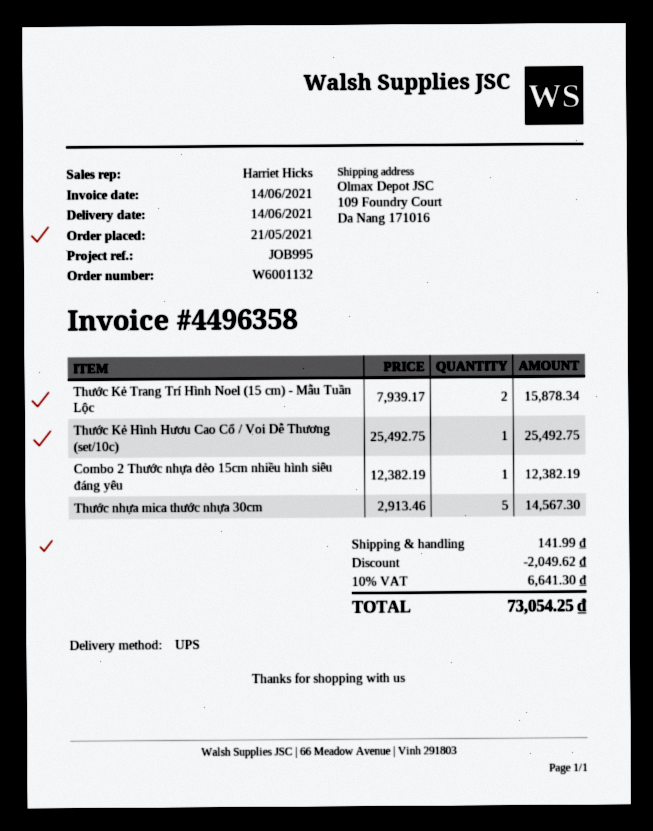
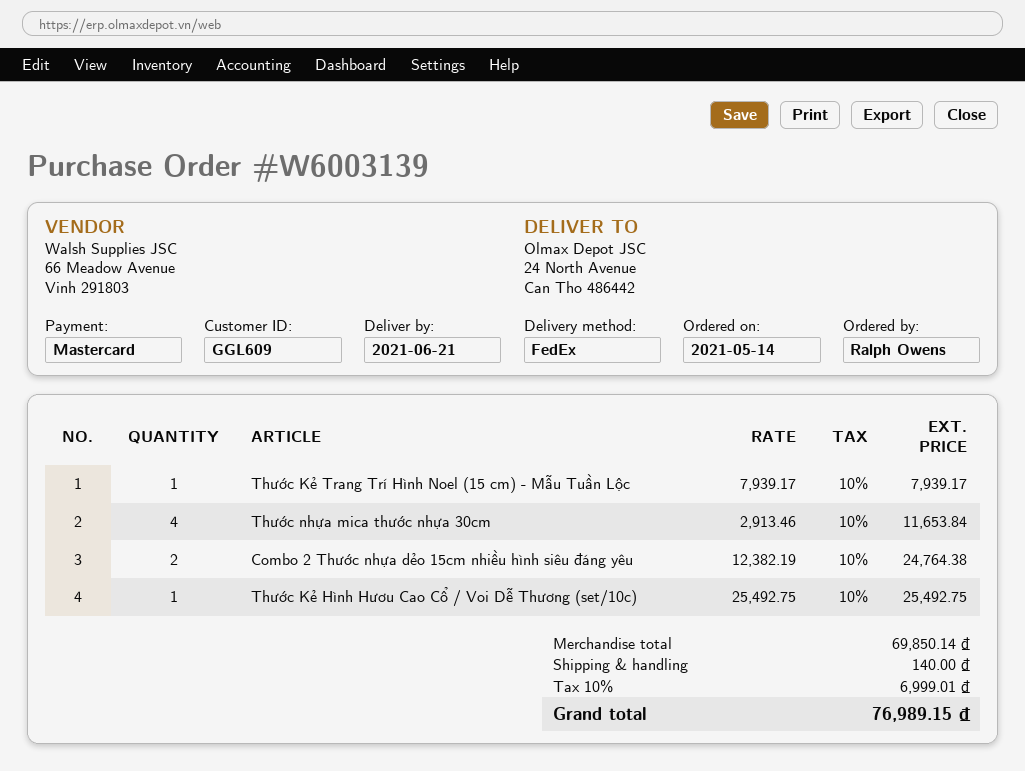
order number: W6001132 -> W6003139
order date: 2021-05-21 -> 2021-05-14
delivery date: 2021-06-14 -> 2021-06-21
shipping method: UPS -> FedEx
ship to: 109 Foundry Court, Da Nang 171016 -> 24 North Avenue, Can Tho 486442
Thước Kẻ Trang Trí Hình Noel (15 cm) - Mẫu Tuần Lộc: 2 x 7939.17 = 15878.34 -> 1 x 7939.17 = 7939.17
Combo 2 Thước nhựa dẻo 15cm nhiều hình siêu đáng yêu: 1 x 12382.19 = 12382.19 -> 2 x 12382.19 = 24764.38
Thước nhựa mica thước nhựa 30cm: 5 x 2913.46 = 14567.30 -> 4 x 2913.46 = 11653.84
discount: 2049.62 -> none
shipping: 141.99 -> 140.00
tax: 10% = 6641.30 -> 10% = 6999.01
total: 73054.25 -> 76989.15

